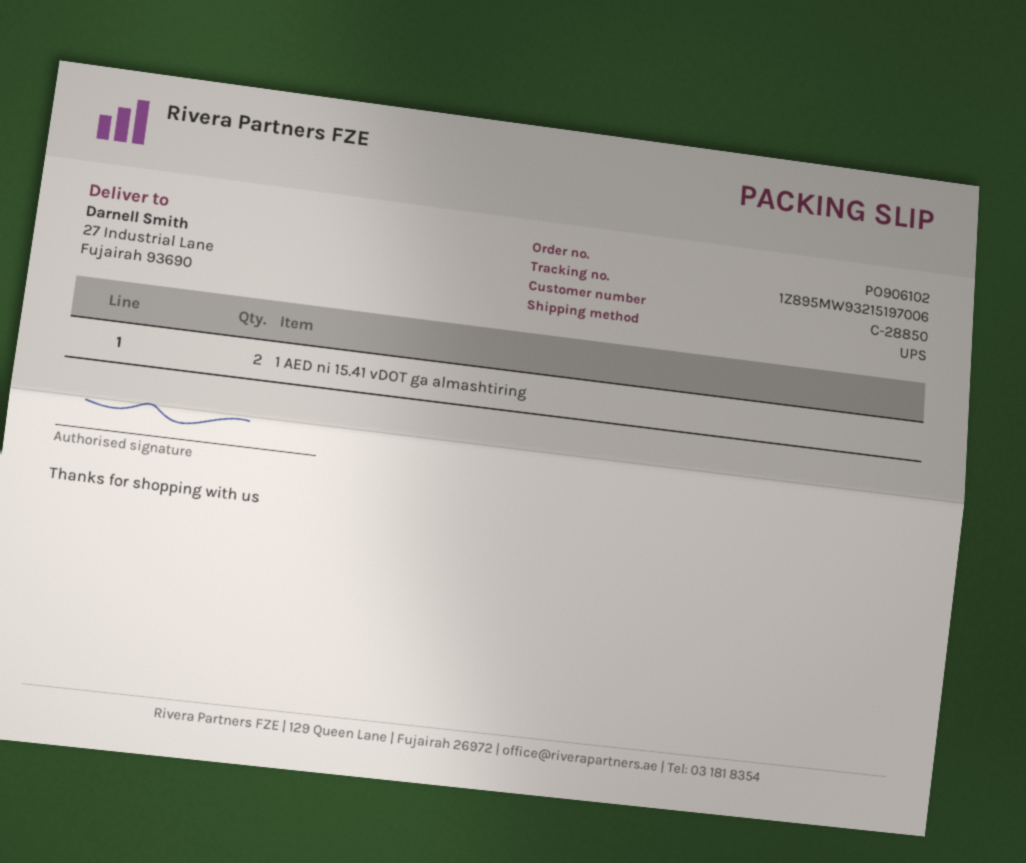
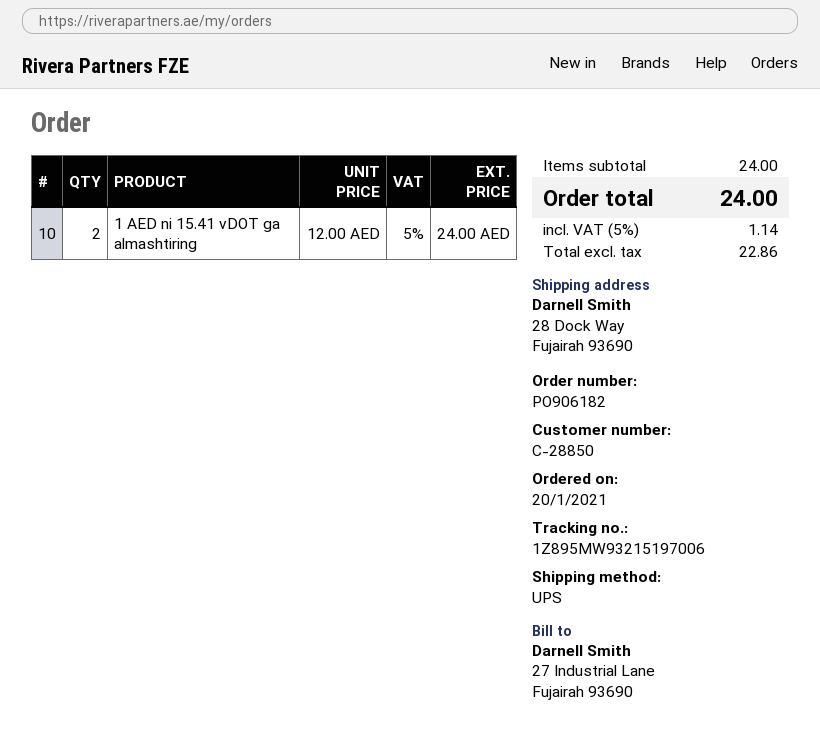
order number: PO906102 -> PO906182
ship to: 27 Industrial Lane, Fujairah 93690 -> 28 Dock Way, Fujairah 93690

